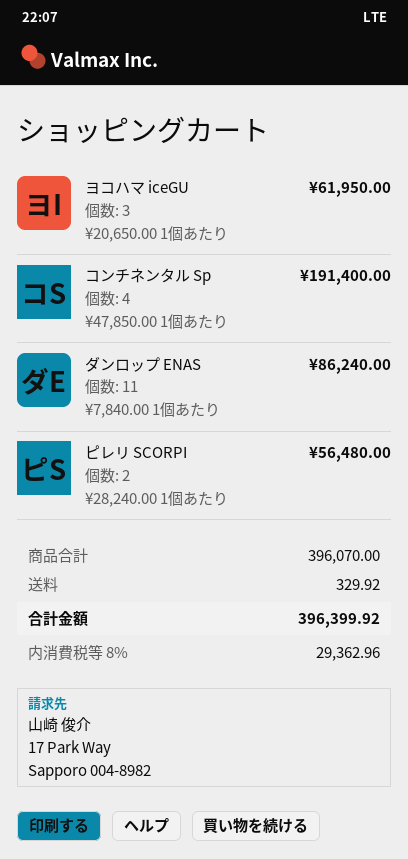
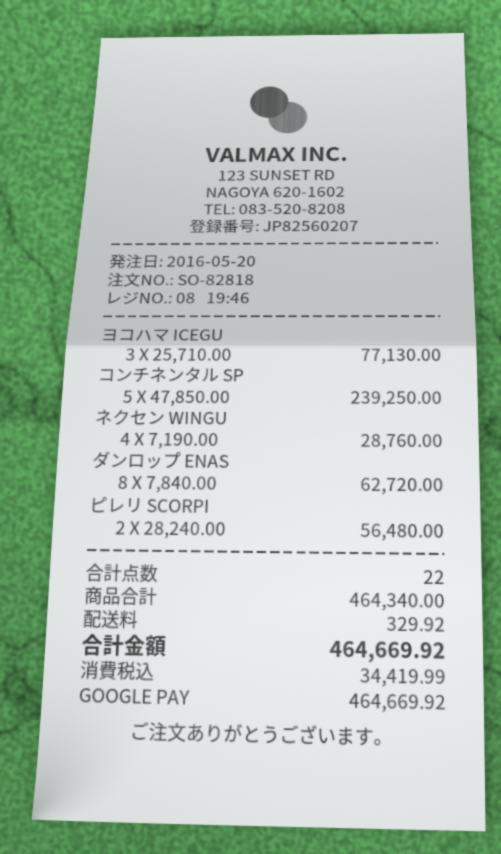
ヨコハマ iceGU: 3 x 20650.00 = 61950.00 -> 3 x 25710.00 = 77130.00
コンチネンタル Sp: 4 x 47850.00 = 191400.00 -> 5 x 47850.00 = 239250.00
ダンロップ ENAS: 11 x 7840.00 = 86240.00 -> 8 x 7840.00 = 62720.00
ネクセン WINGU: none -> 4 x 7190.00 = 28760.00
subtotal: 396070.00 -> 464340.00
tax: 29362.96 -> 34419.99
total: 396399.92 -> 464669.92

